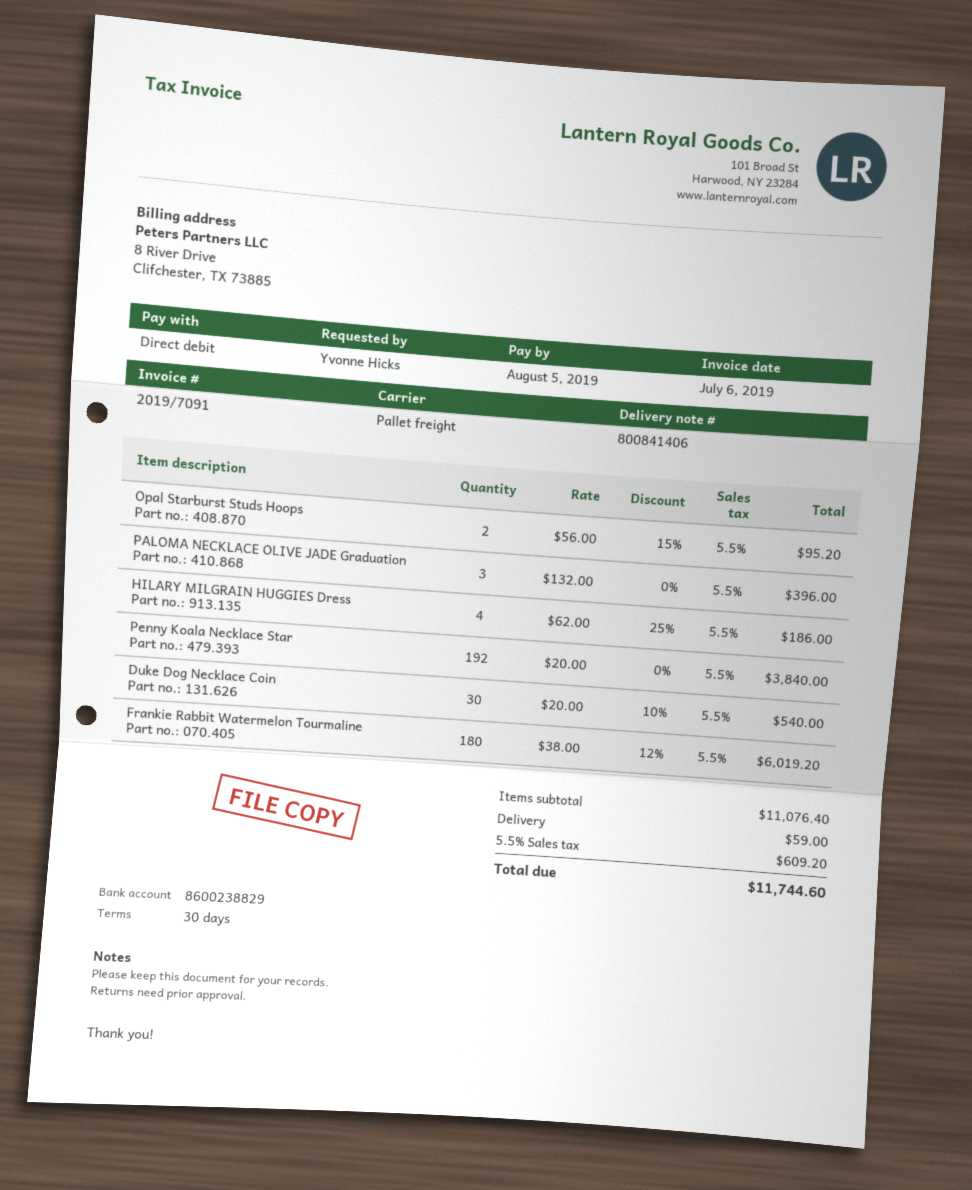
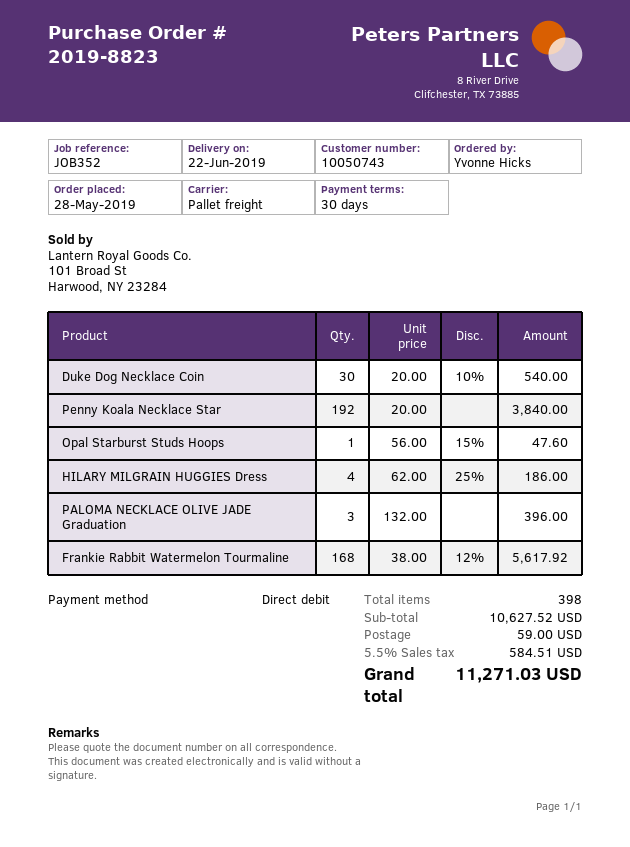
Opal Starburst Studs Hoops: 2 x 56.00 - 15% = 95.20 -> 1 x 56.00 - 15% = 47.60
Frankie Rabbit Watermelon Tourmaline: 180 x 38.00 - 12% = 6019.20 -> 168 x 38.00 - 12% = 5617.92
subtotal: 11076.40 -> 10627.52
tax: 5.5% = 609.20 -> 5.5% = 584.51
total: 11744.60 -> 11271.03

